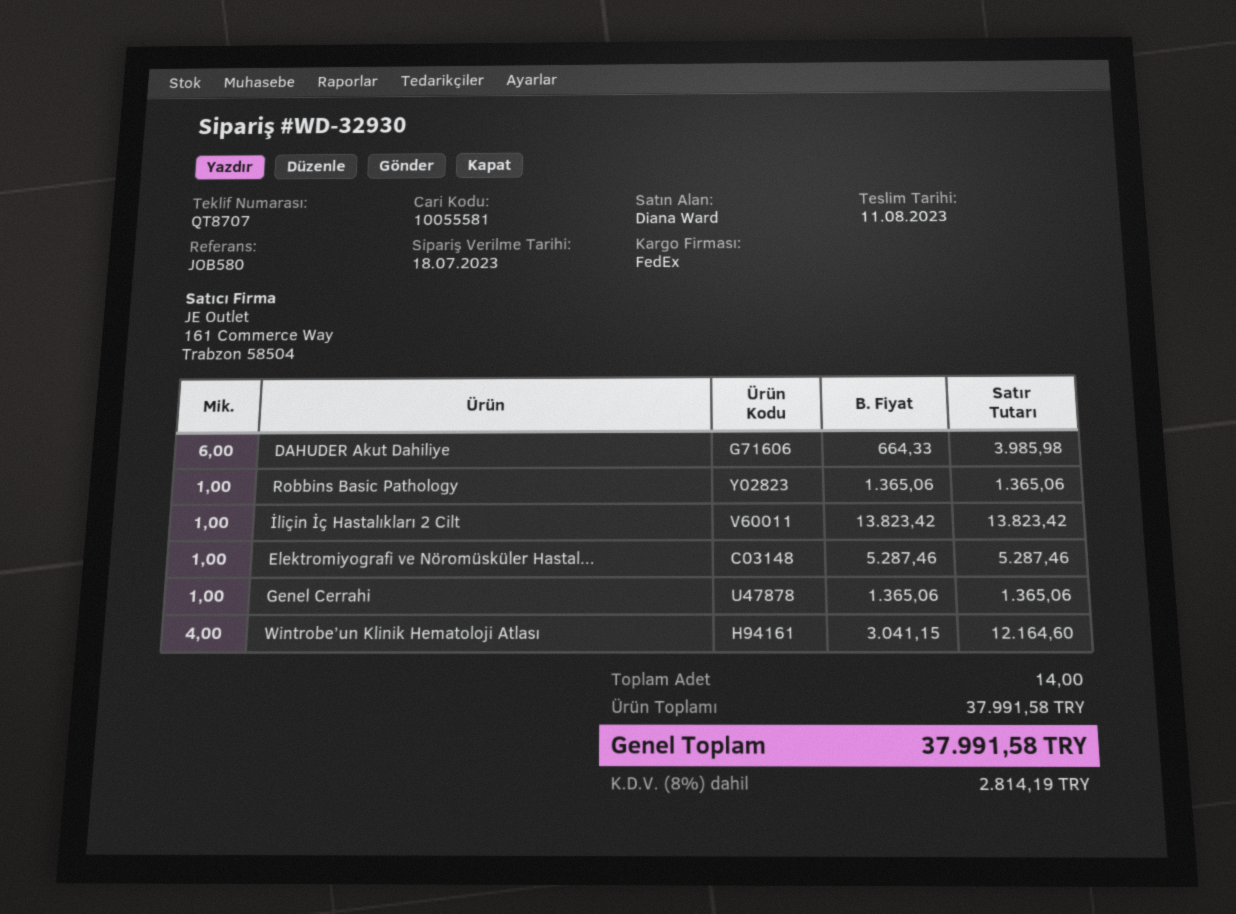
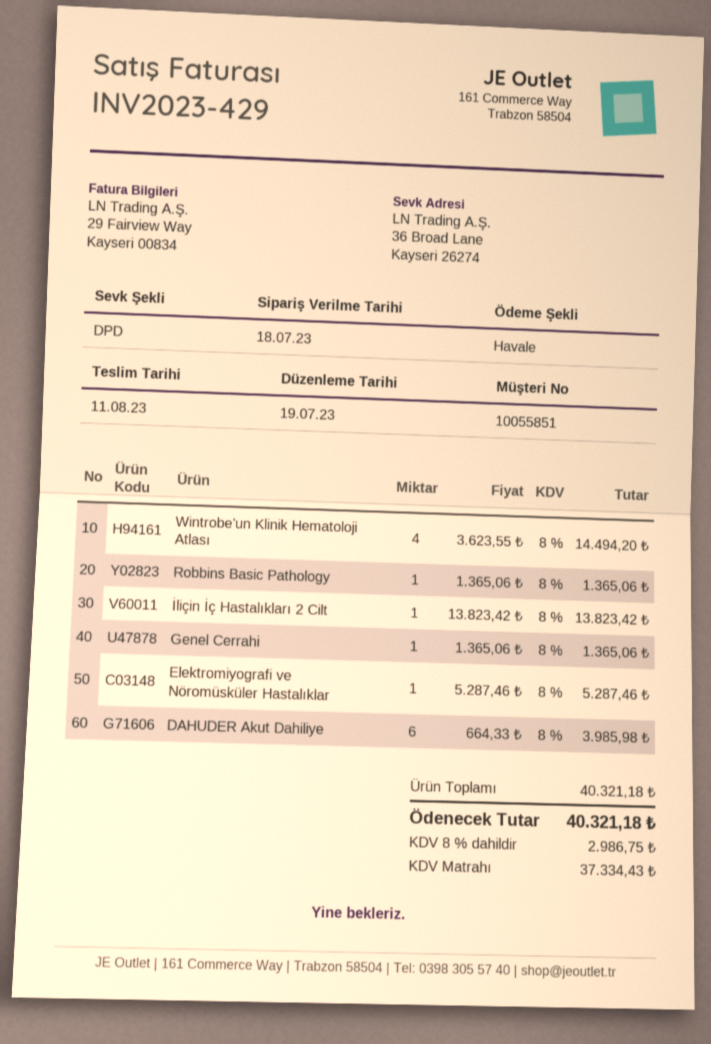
customer number: 10055581 -> 10055851
shipping method: FedEx -> DPD
Wintrobe’un Klinik Hematoloji Atlası: 4 x 3041.15 = 12164.60 -> 4 x 3623.55 = 14494.20
subtotal: 37991.58 -> 40321.18
tax: 8% = 2814.19 -> 8% = 2986.75
total: 37991.58 -> 40321.18

